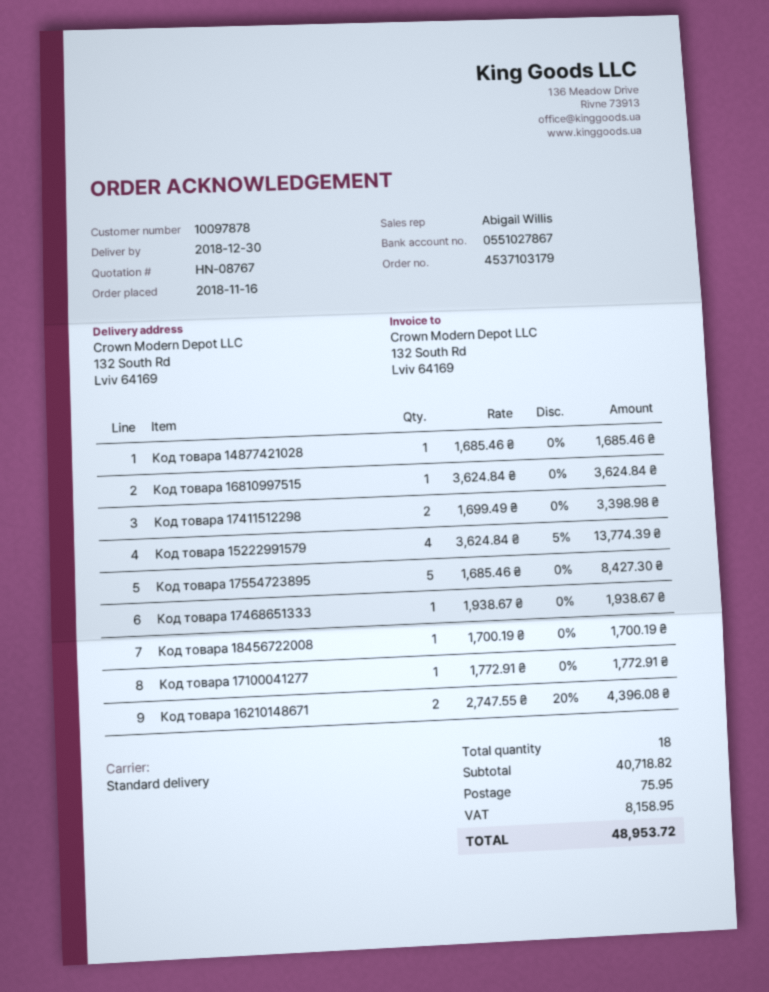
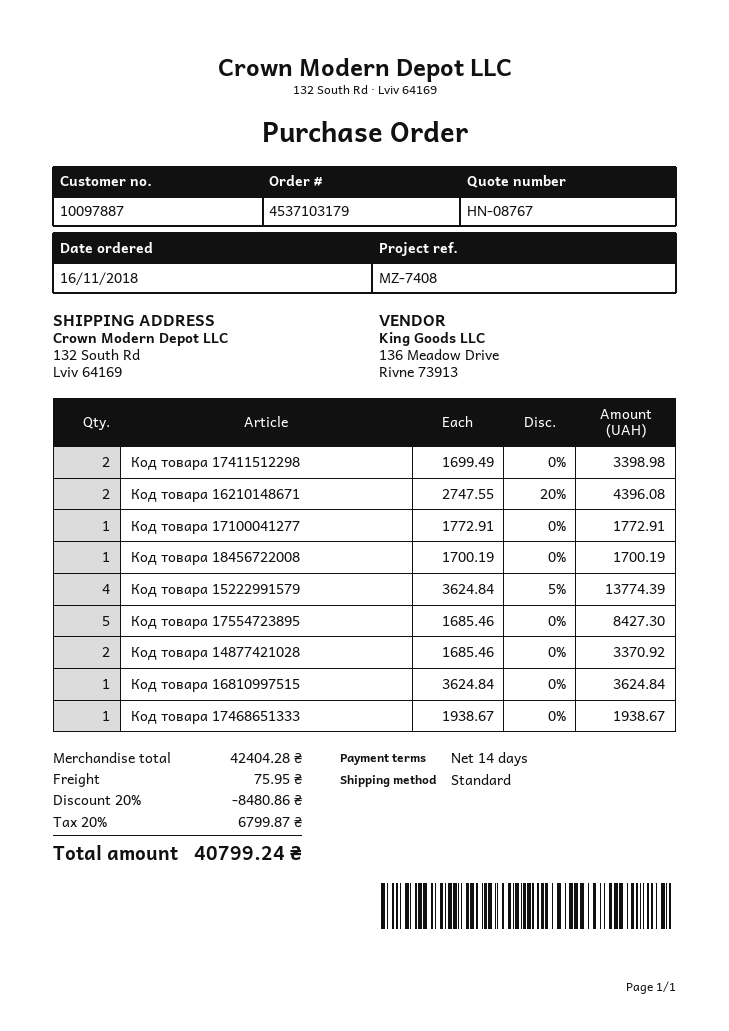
customer number: 10097878 -> 10097887
Код товара 14877421028: 1 x 1685.46 = 1685.46 -> 2 x 1685.46 = 3370.92
subtotal: 40718.82 -> 42404.28
discount: none -> 20% = 8480.86
tax: 8158.95 -> 6799.87
total: 48953.72 -> 40799.24

